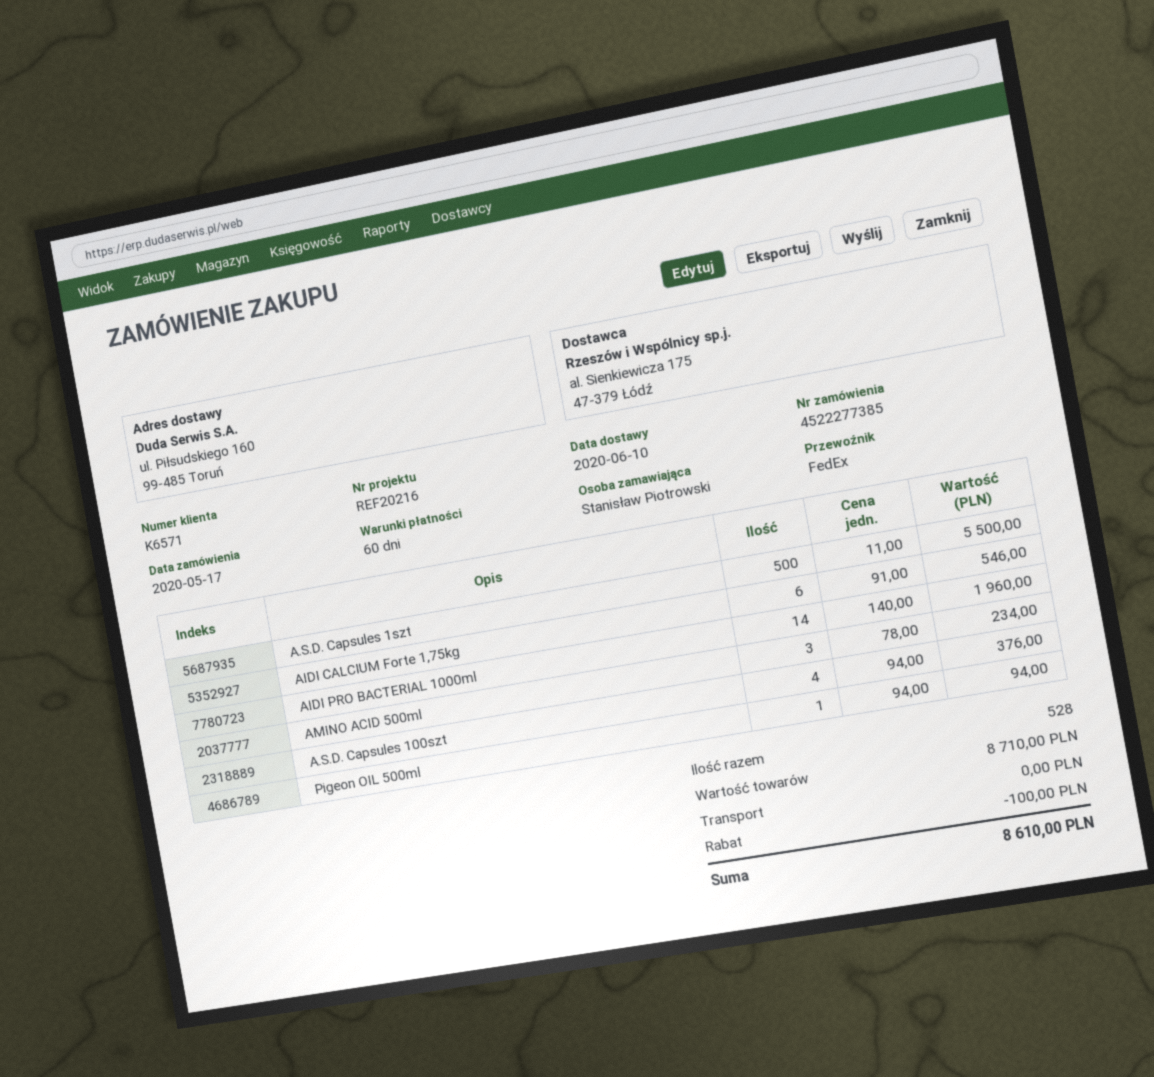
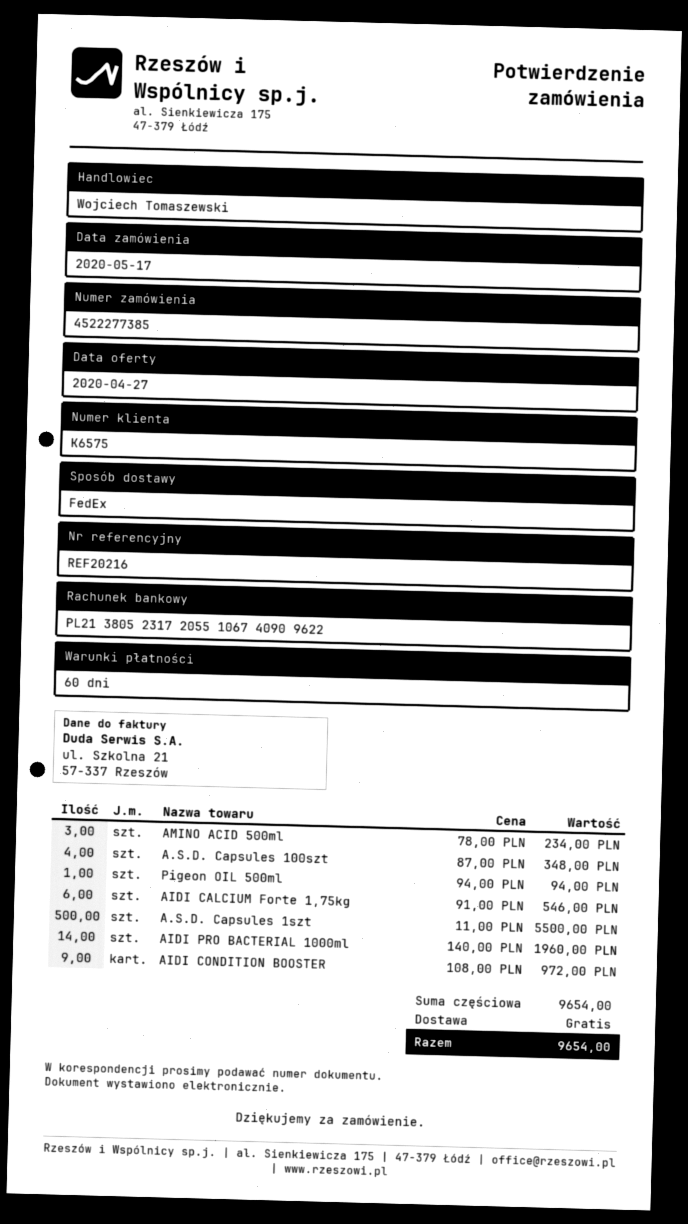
customer number: K6571 -> K6575
A.S.D. Capsules 100szt: 4 x 94.00 = 376.00 -> 4 x 87.00 = 348.00
AIDI CONDITION BOOSTER: none -> 9 x 108.00 = 972.00
subtotal: 8710.00 -> 9654.00
discount: 100.00 -> none
total: 8610.00 -> 9654.00

